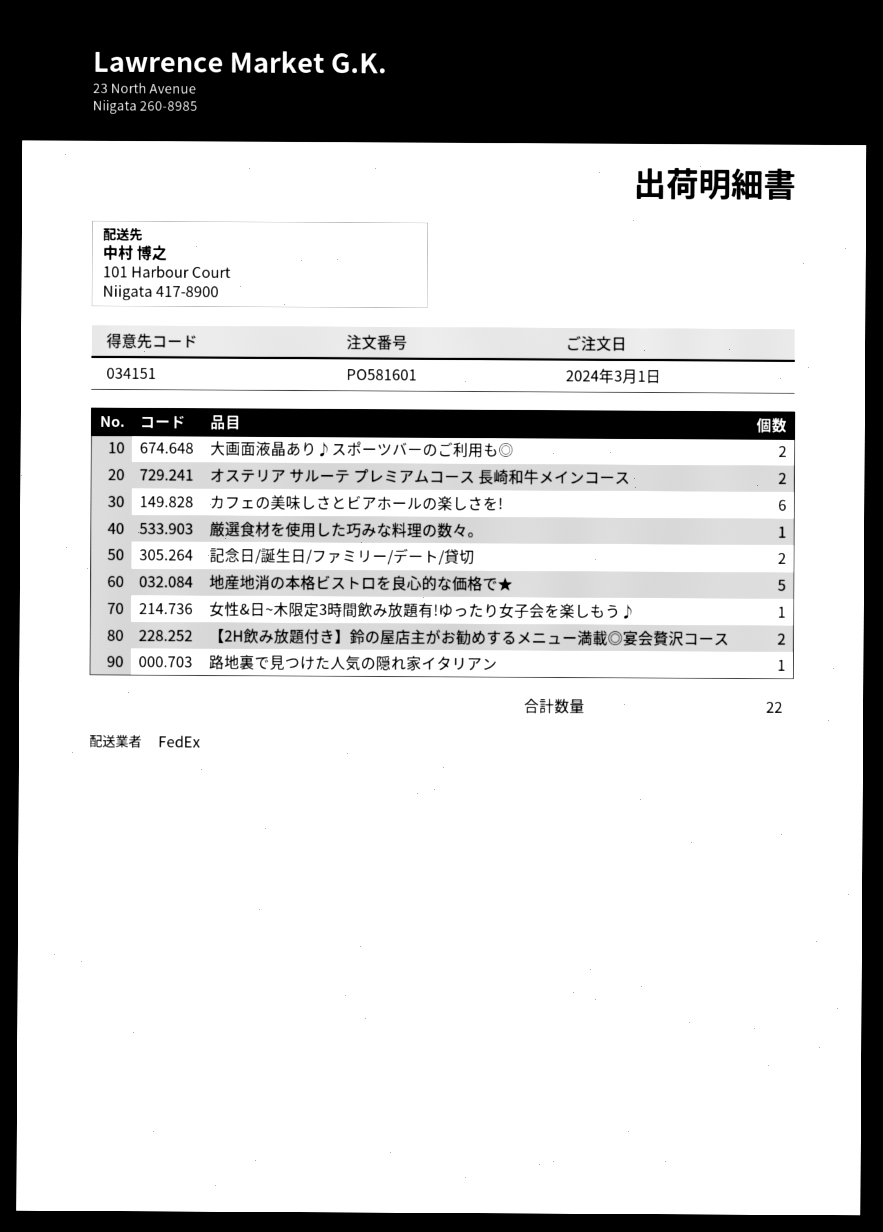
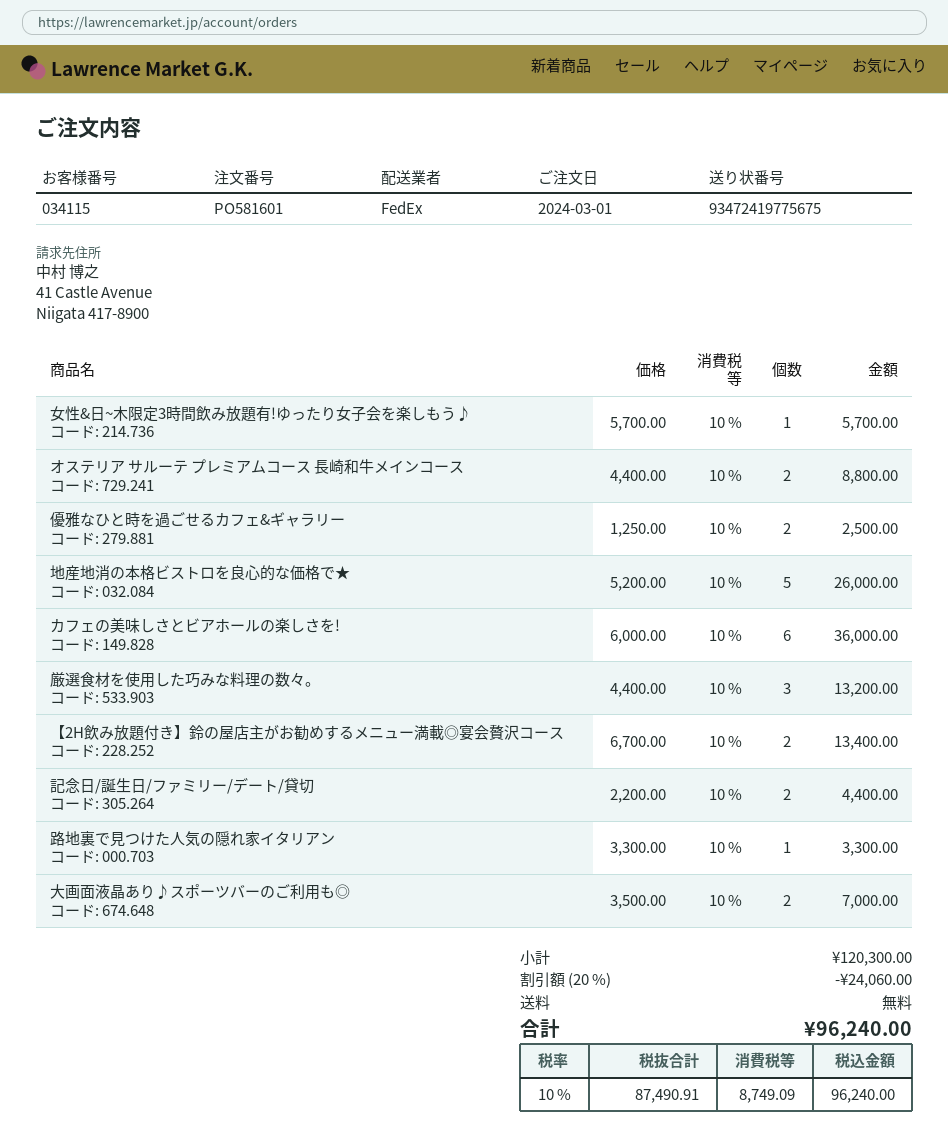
customer number: 034151 -> 034115
厳選食材を使用した巧みな料理の数々。: 1 -> 3
優雅なひと時を過ごせるカフェ&ギャラリー: none -> 2

